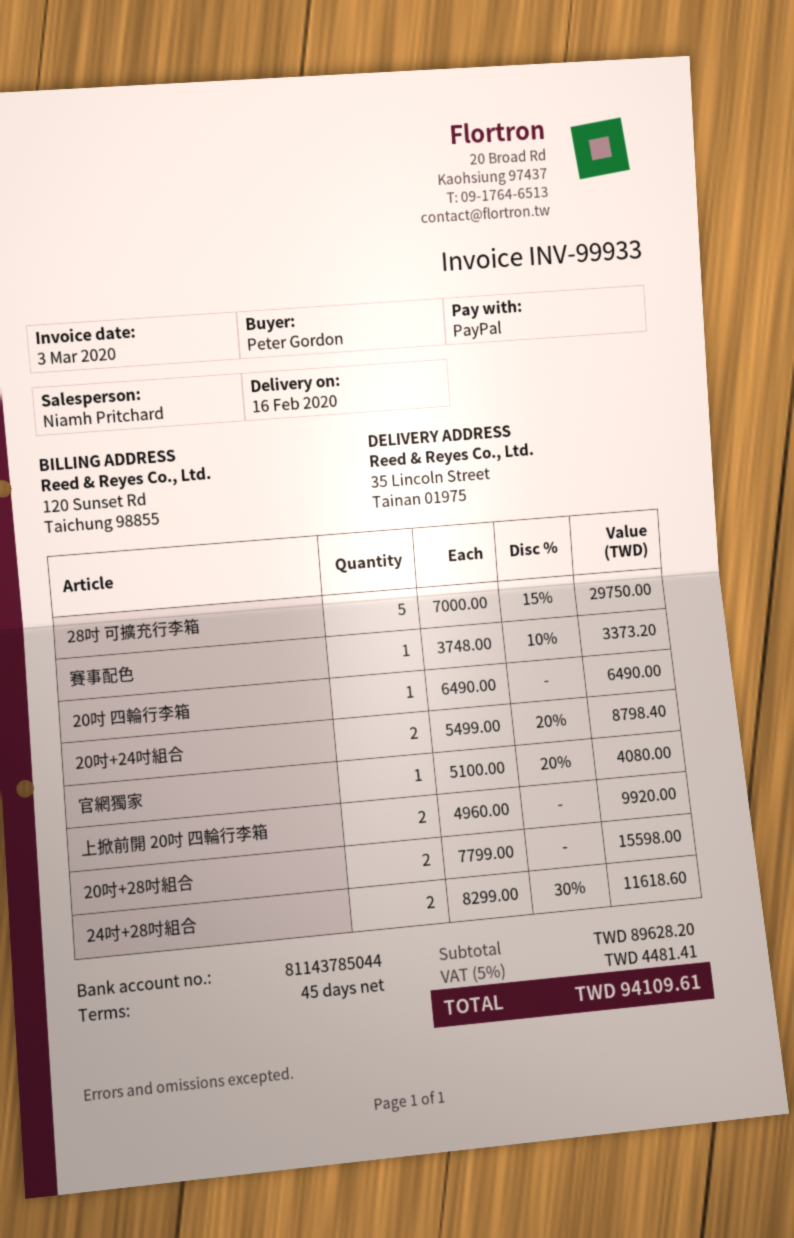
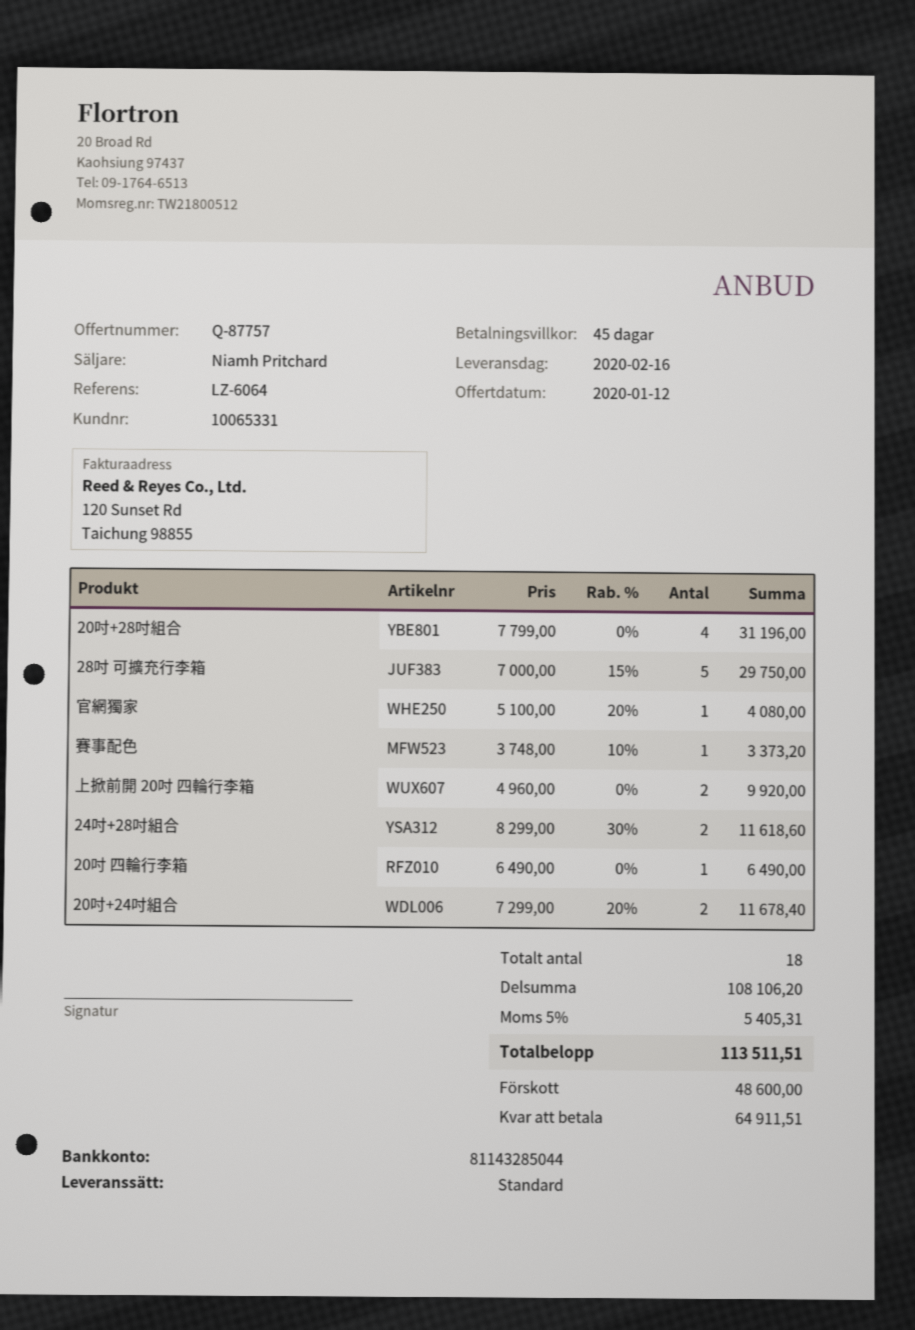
bank account: 81143785044 -> 81143285044
20吋+24吋組合: 2 x 5499.00 - 20% = 8798.40 -> 2 x 7299.00 - 20% = 11678.40
20吋+28吋組合: 2 x 7799.00 = 15598.00 -> 4 x 7799.00 = 31196.00
subtotal: 89628.20 -> 108106.20
tax: 5% = 4481.41 -> 5% = 5405.31
total: 94109.61 -> 113511.51

